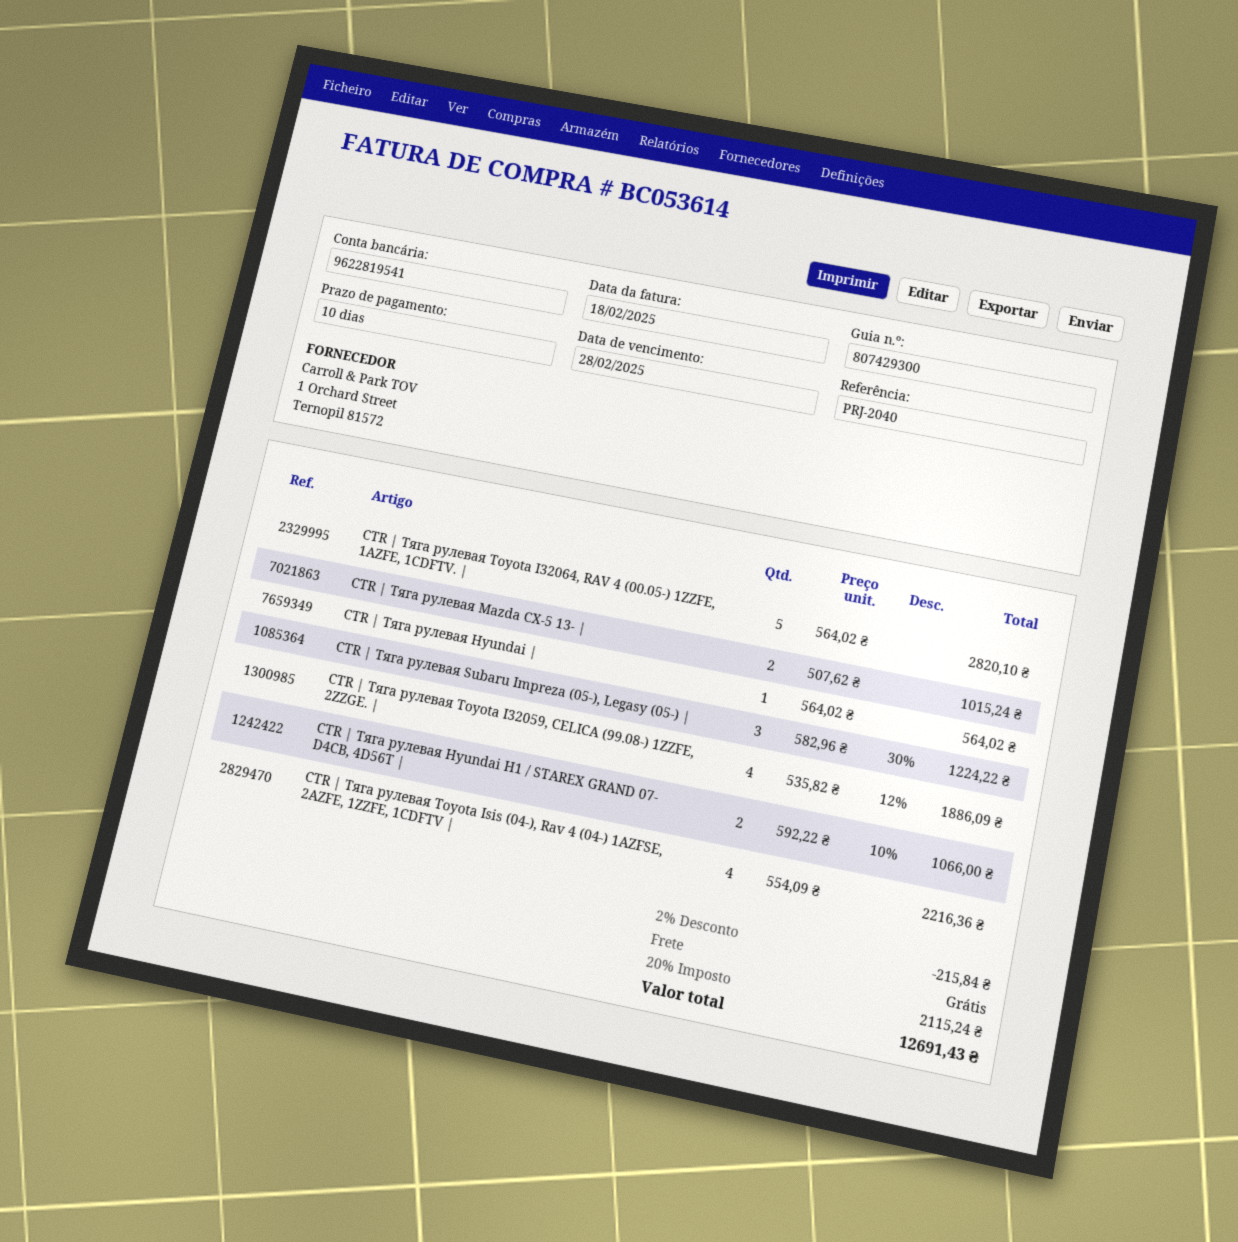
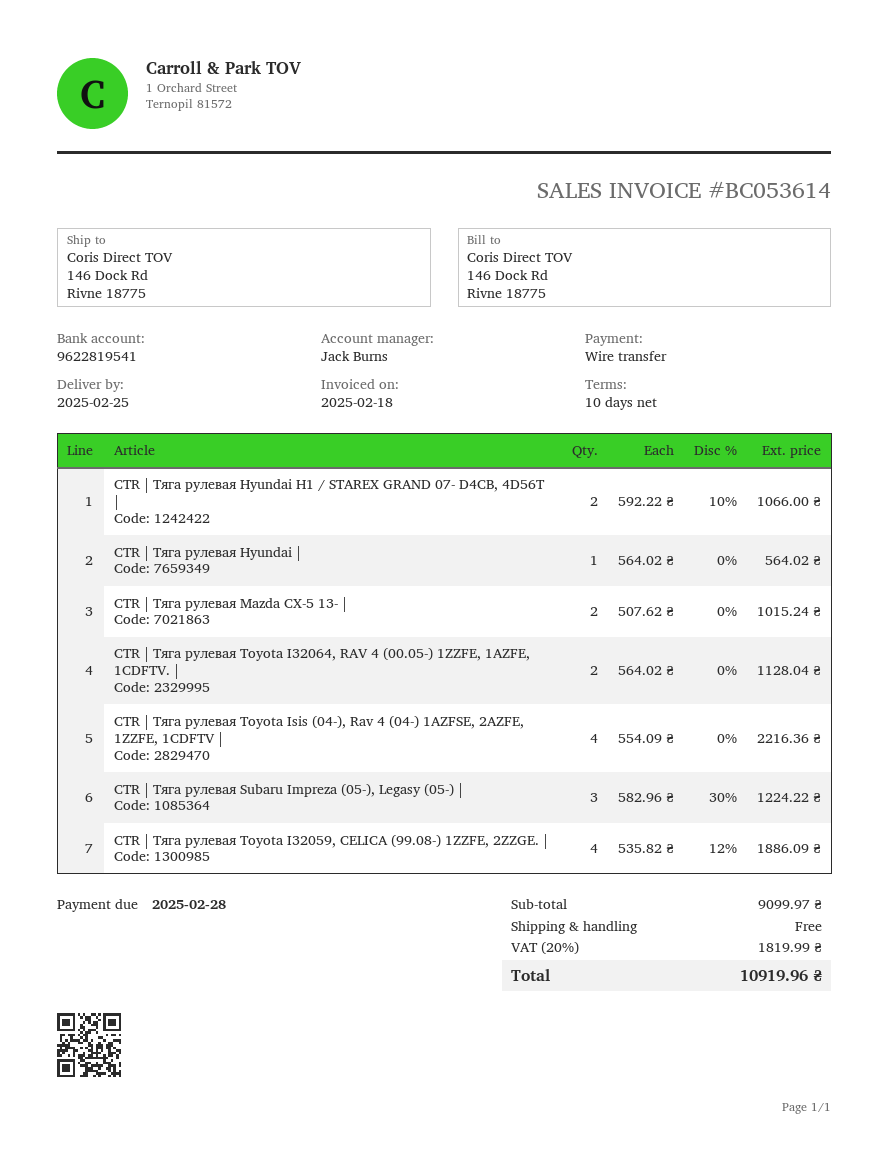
CTR | Тяга рулевая Toyota I32064, RAV 4 (00.05-) 1ZZFE, 1AZFE, 1CDFTV. |: 5 x 564.02 = 2820.10 -> 2 x 564.02 = 1128.04
discount: 2% = 215.84 -> none
tax: 20% = 2115.24 -> 20% = 1819.99
total: 12691.43 -> 10919.96

